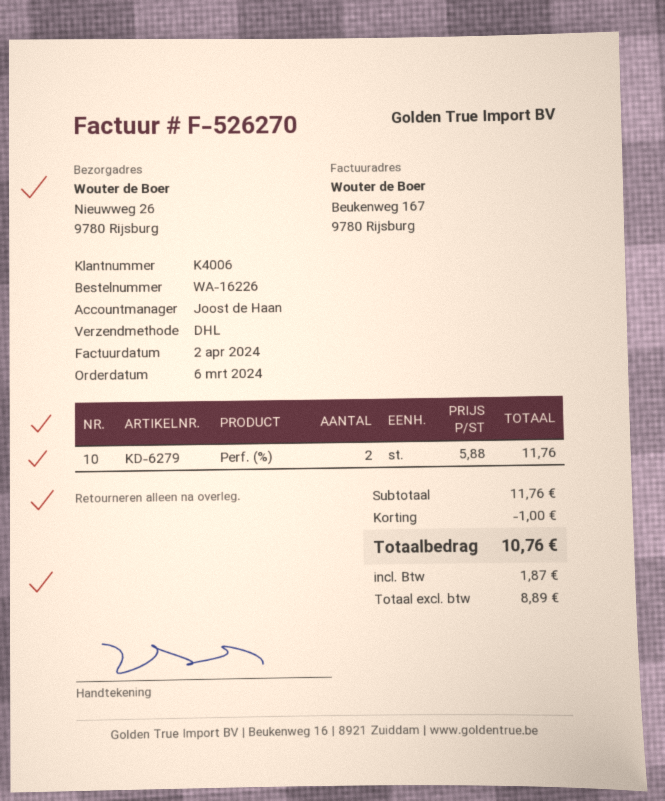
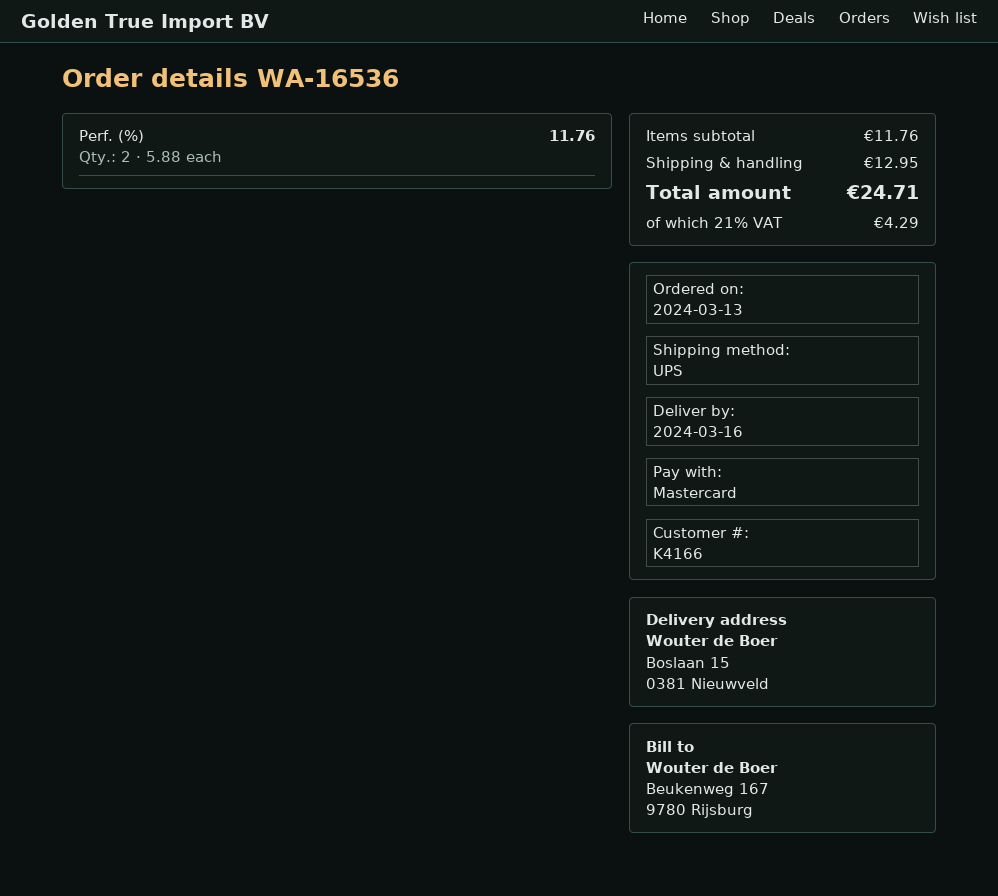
order number: WA-16226 -> WA-16536
order date: 2024-03-06 -> 2024-03-13
customer number: K4006 -> K4166
shipping method: DHL -> UPS
ship to: Nieuwweg 26, 9780 Rijsburg -> Boslaan 15, 0381 Nieuwveld
discount: 1.00 -> none
shipping: none -> 12.95
tax: 1.87 -> 4.29
total: 10.76 -> 24.71

